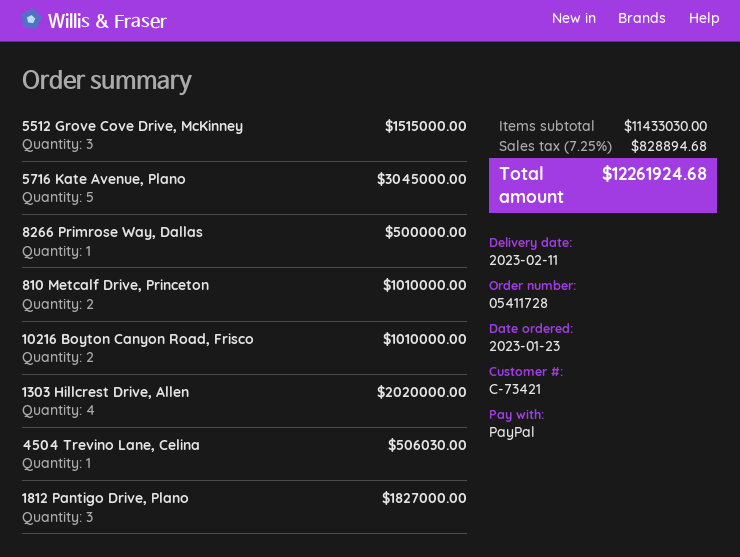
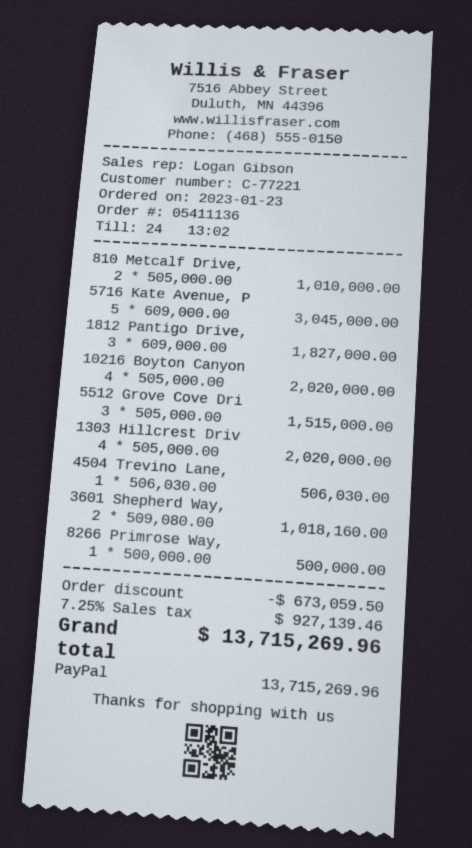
order number: 05411728 -> 05411136
customer number: C-73421 -> C-77221
10216 Boyton Canyon Road, Frisco: 2 for 1010000.00 -> 4 for 2020000.00
3601 Shepherd Way,: none -> 2 for 1018160.00
discount: none -> 673059.50
tax: 7.25% = 828894.68 -> 7.25% = 927139.46
total: 12261924.68 -> 13715269.96

